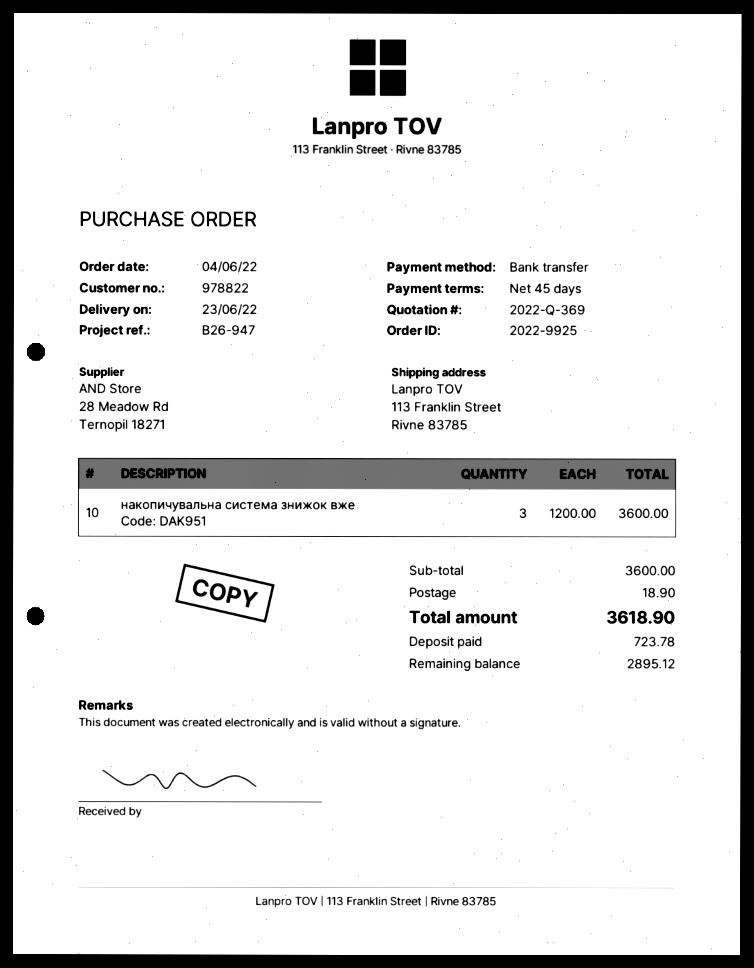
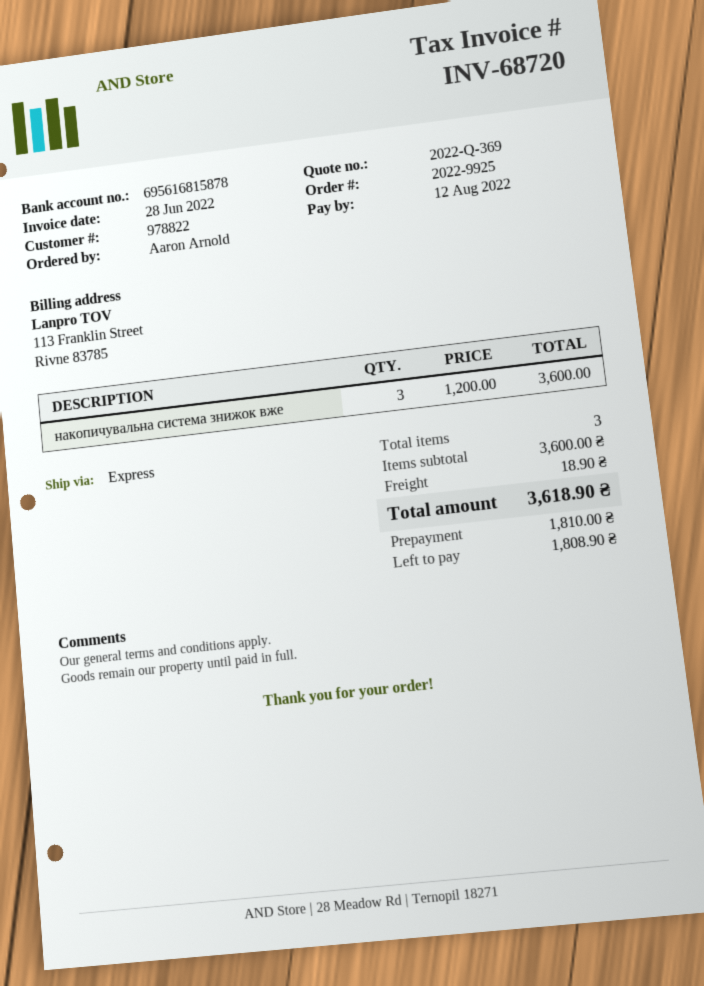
deposit: 723.78 -> 1810.00
balance: 2895.12 -> 1808.90

